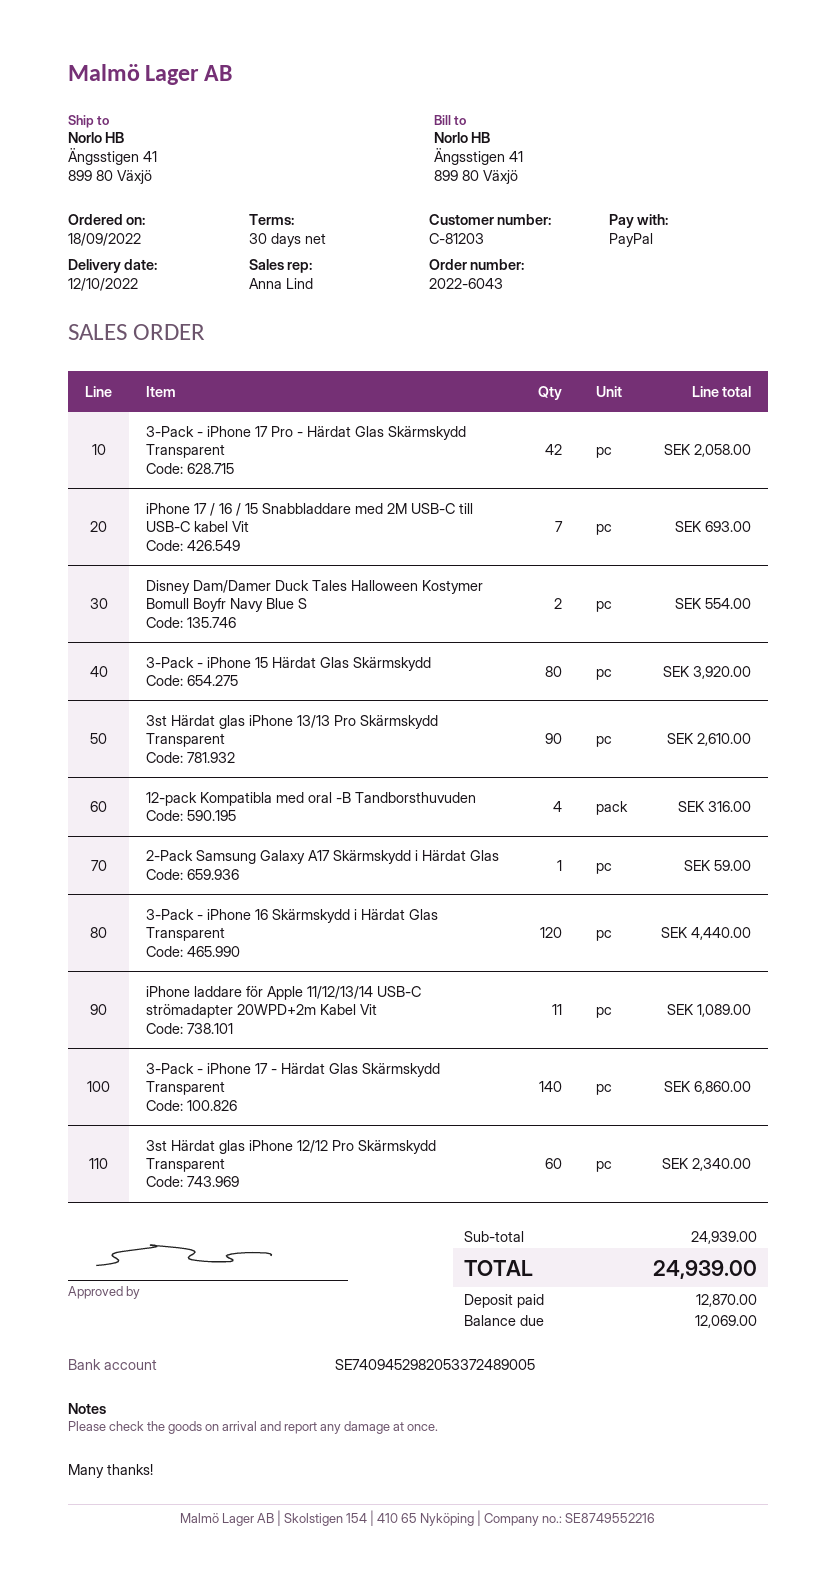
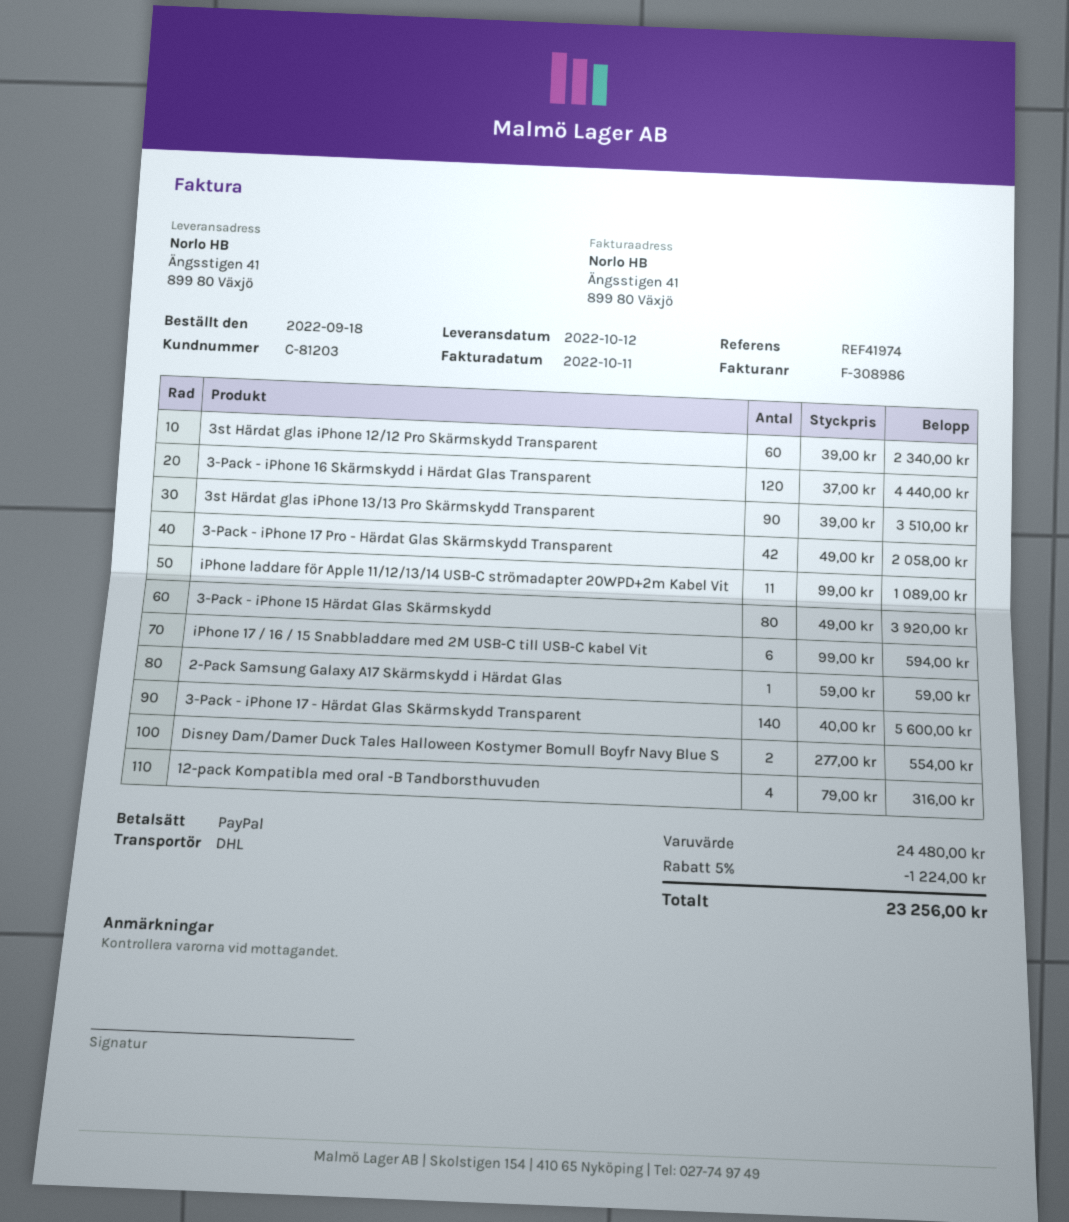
iPhone 17 / 16 / 15 Snabbladdare med 2M USB-C till USB-C kabel Vit: 7 for 693.00 -> 6 for 594.00
3st Härdat glas iPhone 13/13 Pro Skärmskydd Transparent: 90 for 2610.00 -> 90 for 3510.00
3-Pack - iPhone 17 - Härdat Glas Skärmskydd Transparent: 140 for 6860.00 -> 140 for 5600.00
subtotal: 24939.00 -> 24480.00
discount: none -> 5% = 1224.00
total: 24939.00 -> 23256.00

